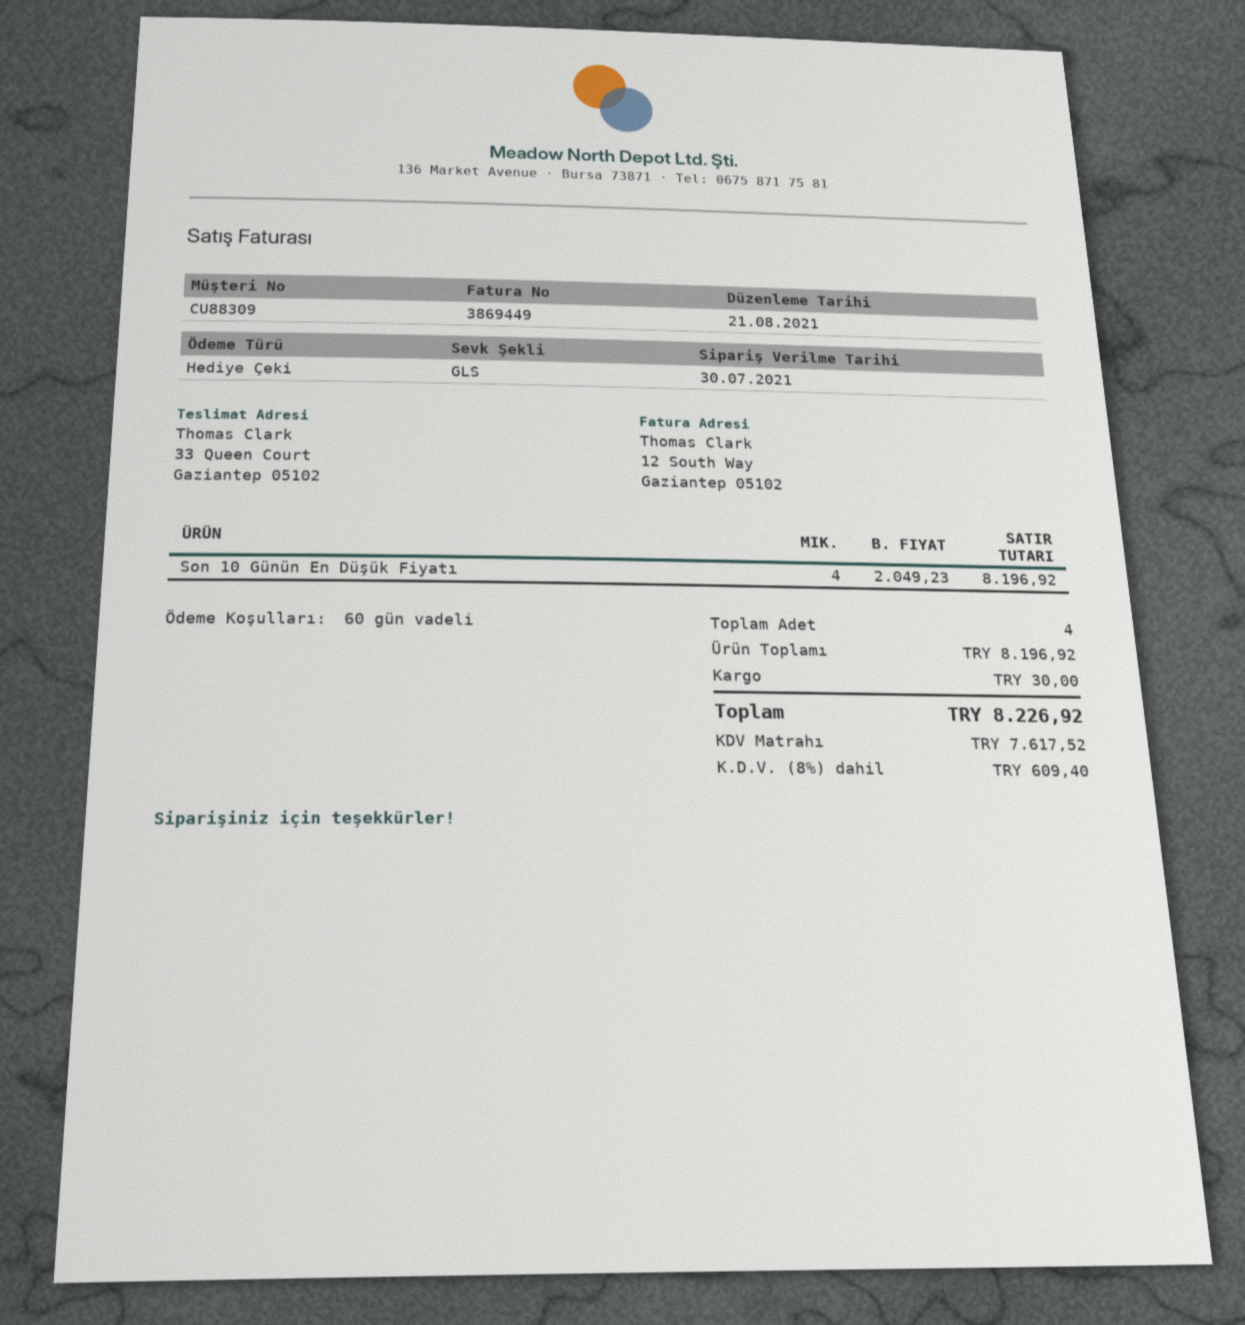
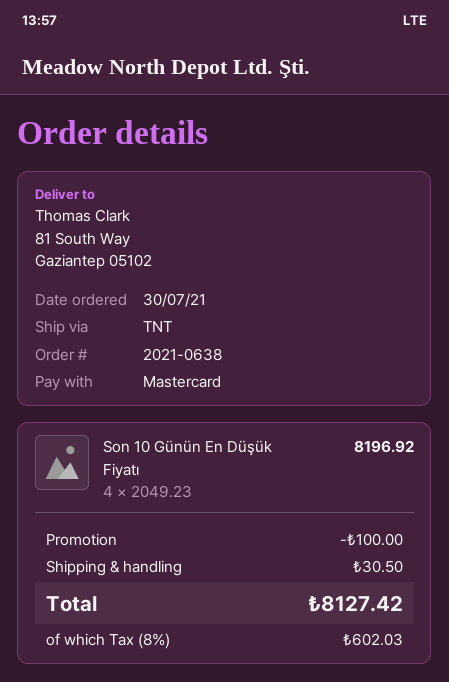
payment method: gift card -> Mastercard
shipping method: GLS -> TNT
ship to: 33 Queen Court, Gaziantep 05102 -> 81 South Way, Gaziantep 05102
discount: none -> 100.00
shipping: 30.00 -> 30.50
tax: 8% = 609.40 -> 8% = 602.03
total: 8226.92 -> 8127.42

